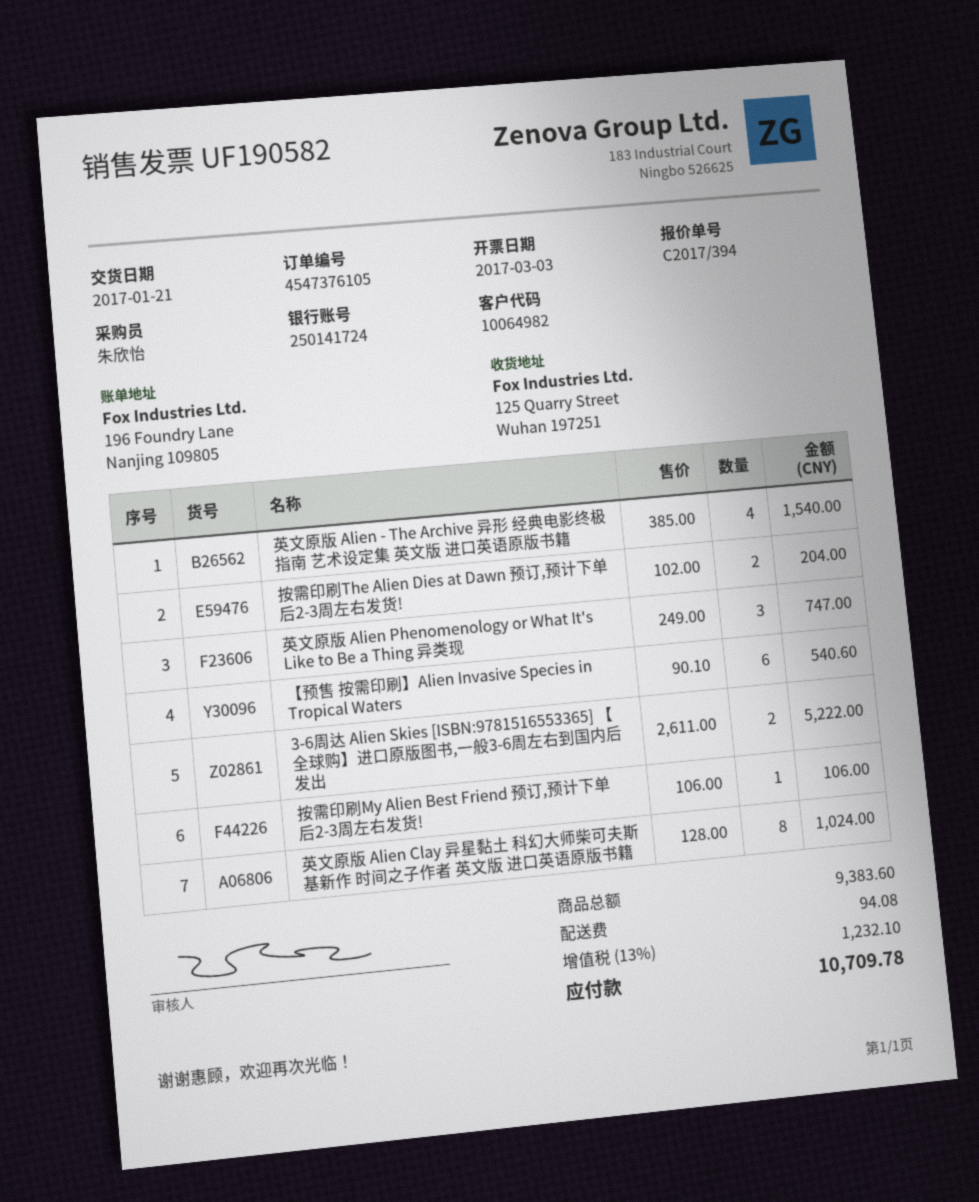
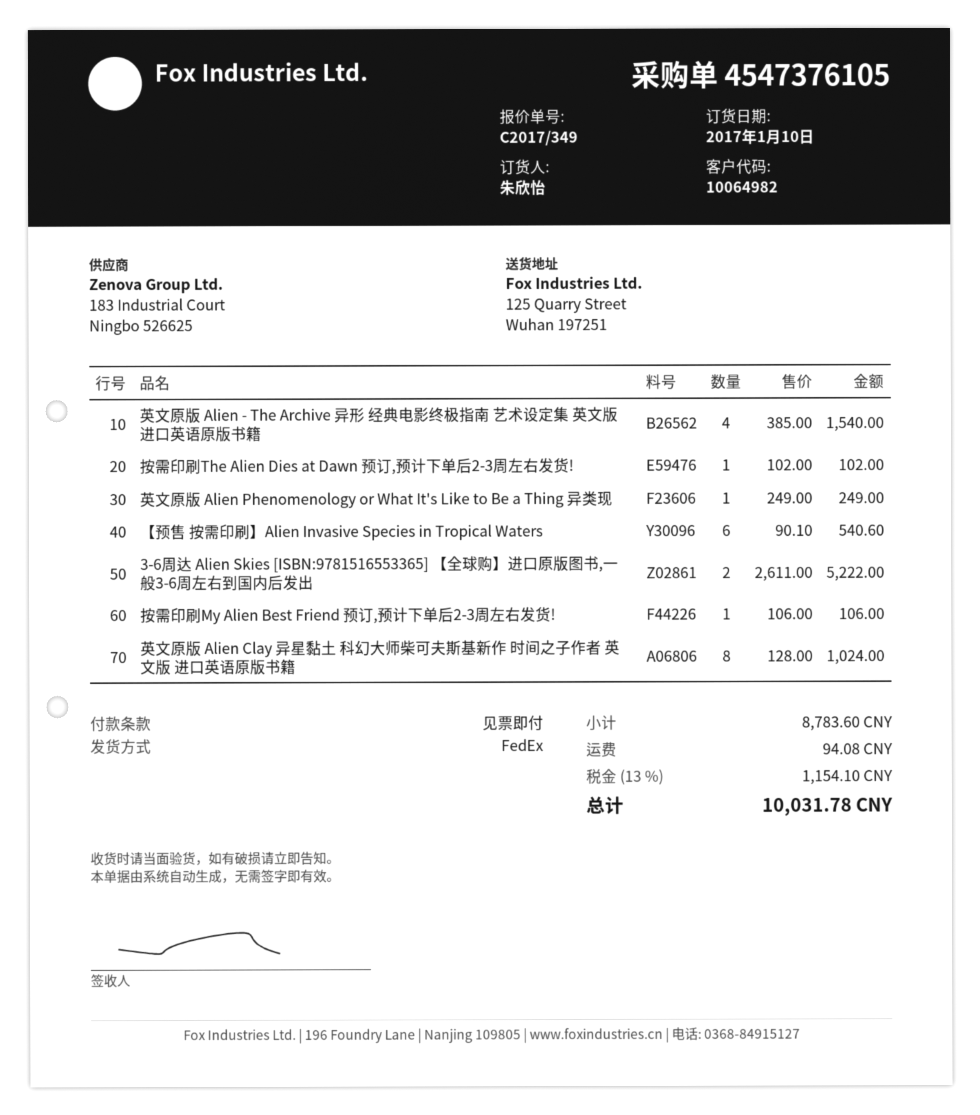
quote number: C2017/394 -> C2017/349
按需印刷The Alien Dies at Dawn 预订,预计下单后2-3周左右发货!: 2 x 102.00 = 204.00 -> 1 x 102.00 = 102.00
英文原版 Alien Phenomenology or What It's Like to Be a Thing 异类现: 3 x 249.00 = 747.00 -> 1 x 249.00 = 249.00
subtotal: 9383.60 -> 8783.60
tax: 13% = 1232.10 -> 13% = 1154.10
total: 10709.78 -> 10031.78

